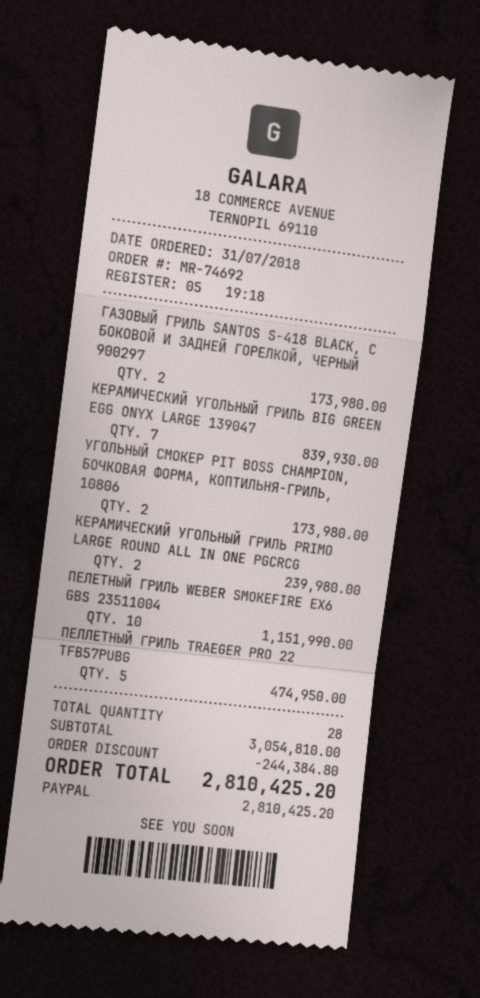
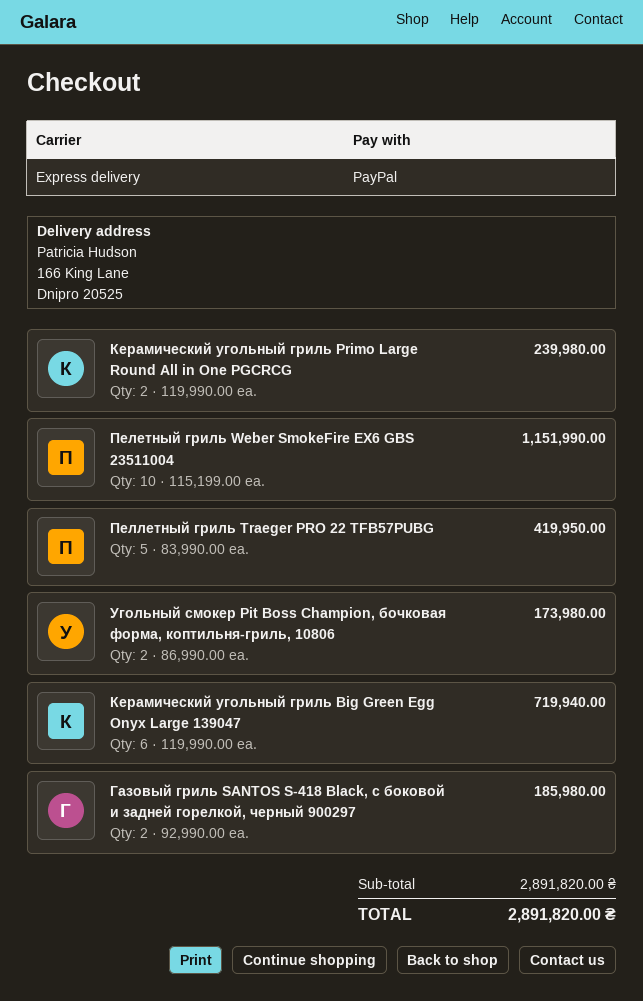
ГАЗОВЫЙ ГРИЛЬ SANTOS S-418 BLACK, С БОКОВОЙ И ЗАДНЕЙ ГОРЕЛКОЙ, ЧЕРНЫЙ 900297: 2 for 173980.00 -> 2 for 185980.00
КЕРАМИЧЕСКИЙ УГОЛЬНЫЙ ГРИЛЬ BIG GREEN EGG ONYX LARGE 139047: 7 for 839930.00 -> 6 for 719940.00
ПЕЛЛЕТНЫЙ ГРИЛЬ TRAEGER PRO 22 TFB57PUBG: 5 for 474950.00 -> 5 for 419950.00
subtotal: 3054810.00 -> 2891820.00
discount: 244384.80 -> none
total: 2810425.20 -> 2891820.00

